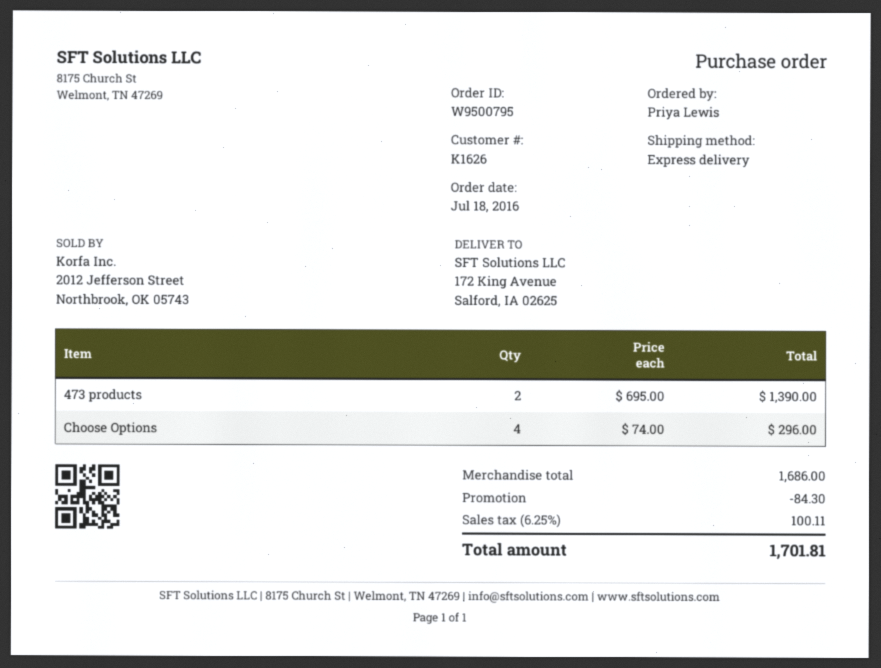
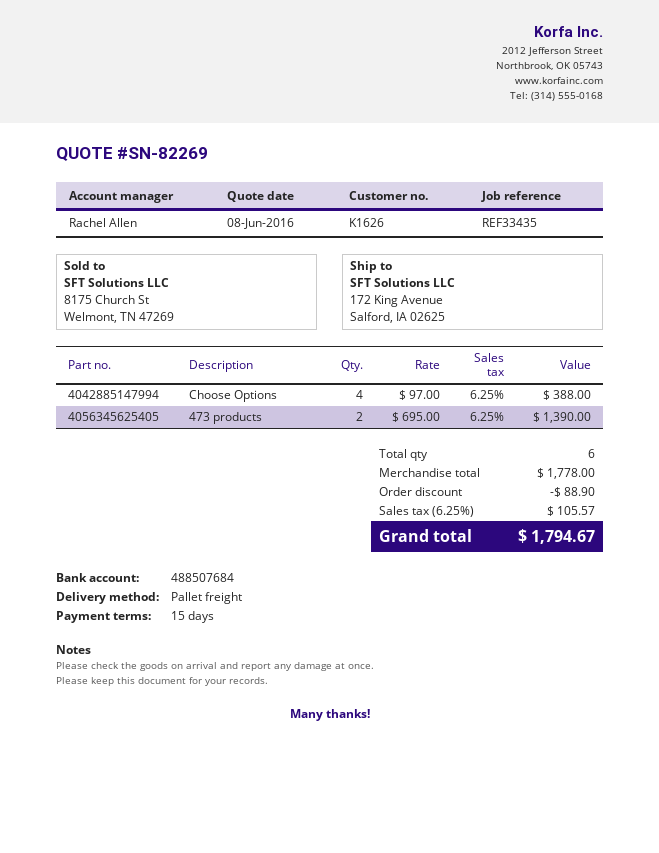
shipping method: express -> pallet freight
Choose Options: 4 x 74.00 = 296.00 -> 4 x 97.00 = 388.00
subtotal: 1686.00 -> 1778.00
discount: 84.30 -> 88.90
tax: 6.25% = 100.11 -> 6.25% = 105.57
total: 1701.81 -> 1794.67

